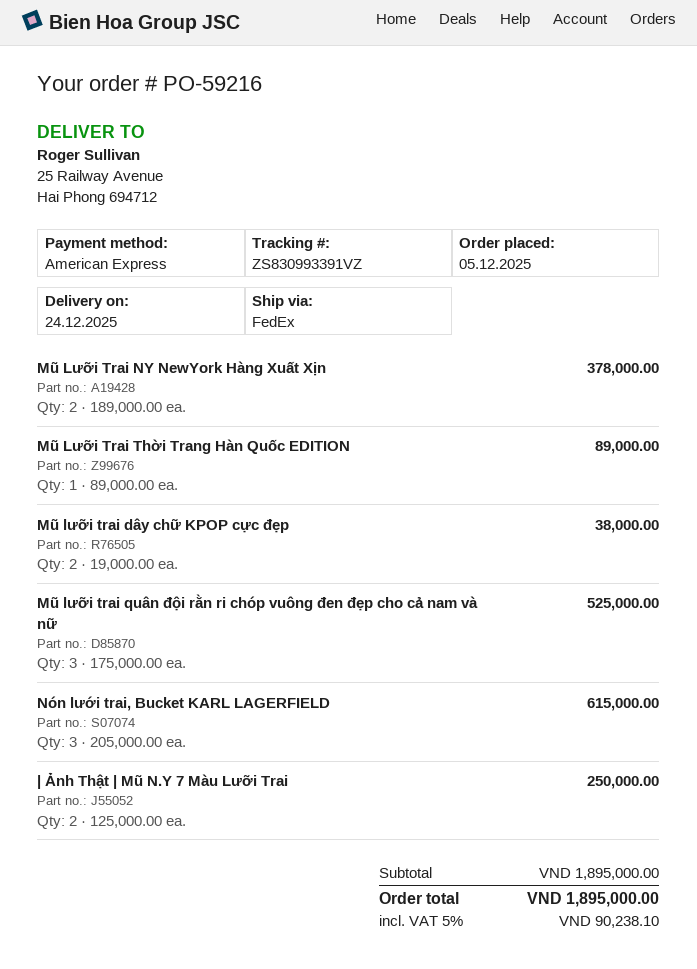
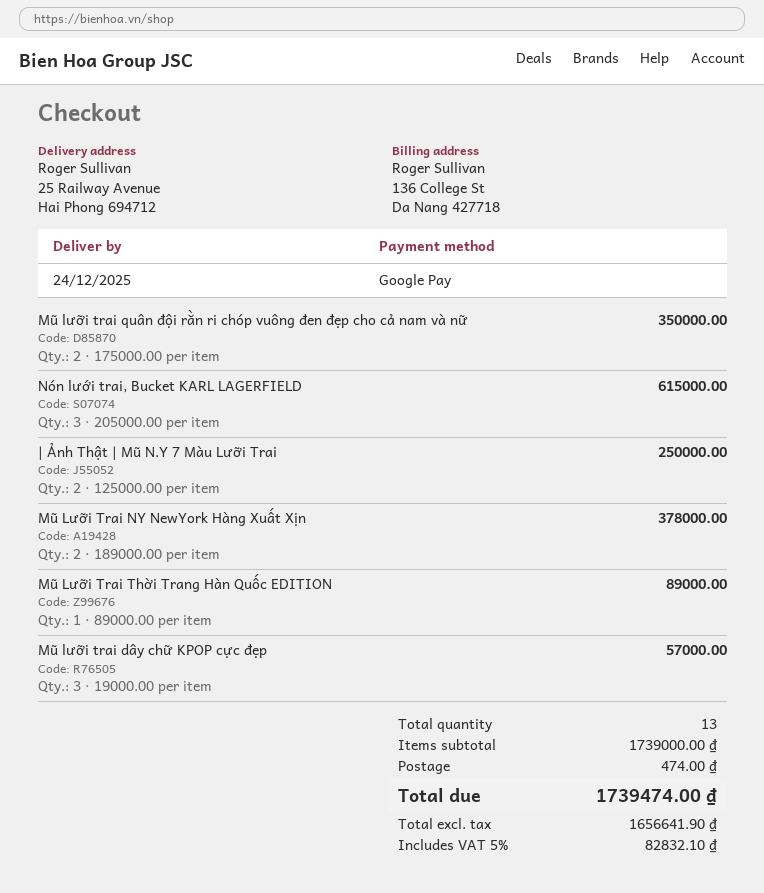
payment method: American Express -> Google Pay
Mũ lưỡi trai dây chữ KPOP cực đẹp: 2 x 19000.00 = 38000.00 -> 3 x 19000.00 = 57000.00
Mũ lưỡi trai quân đội rằn ri chóp vuông đen đẹp cho cả nam và nữ: 3 x 175000.00 = 525000.00 -> 2 x 175000.00 = 350000.00
subtotal: 1895000.00 -> 1739000.00
shipping: none -> 474.00
tax: 5% = 90238.10 -> 5% = 82832.10
total: 1895000.00 -> 1739474.00

